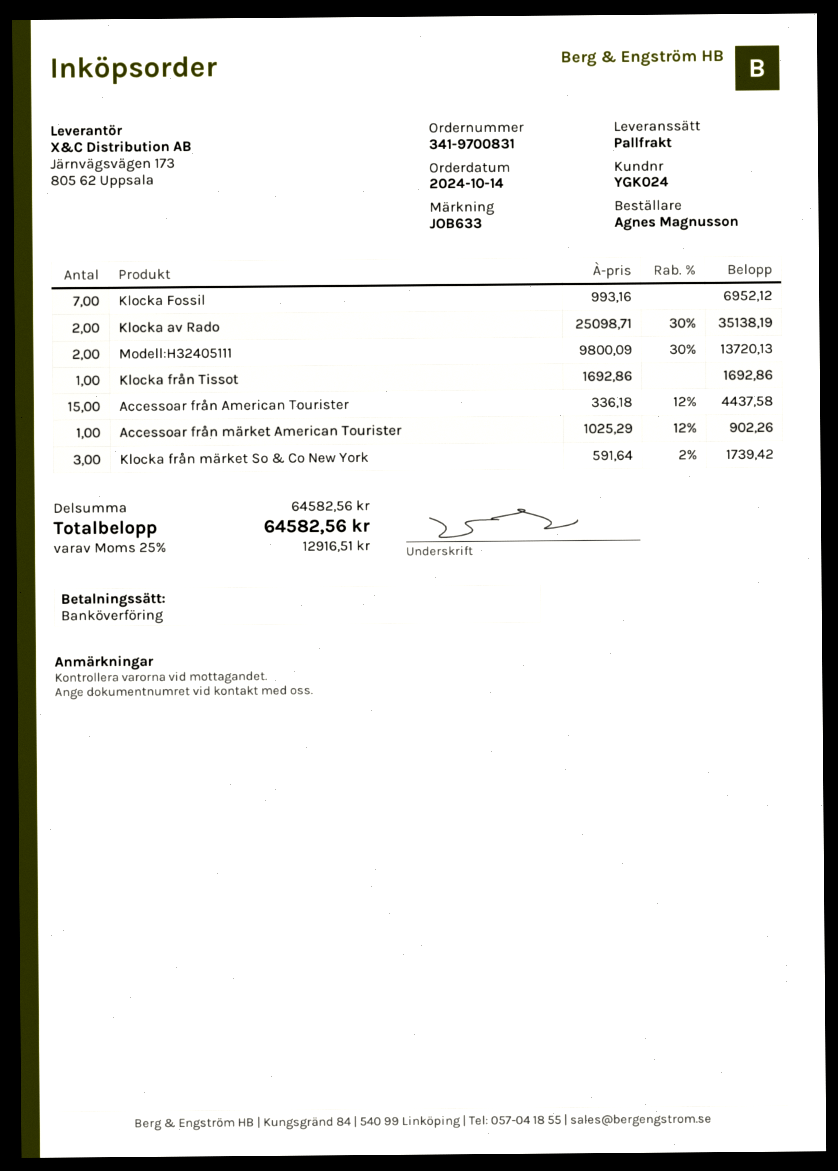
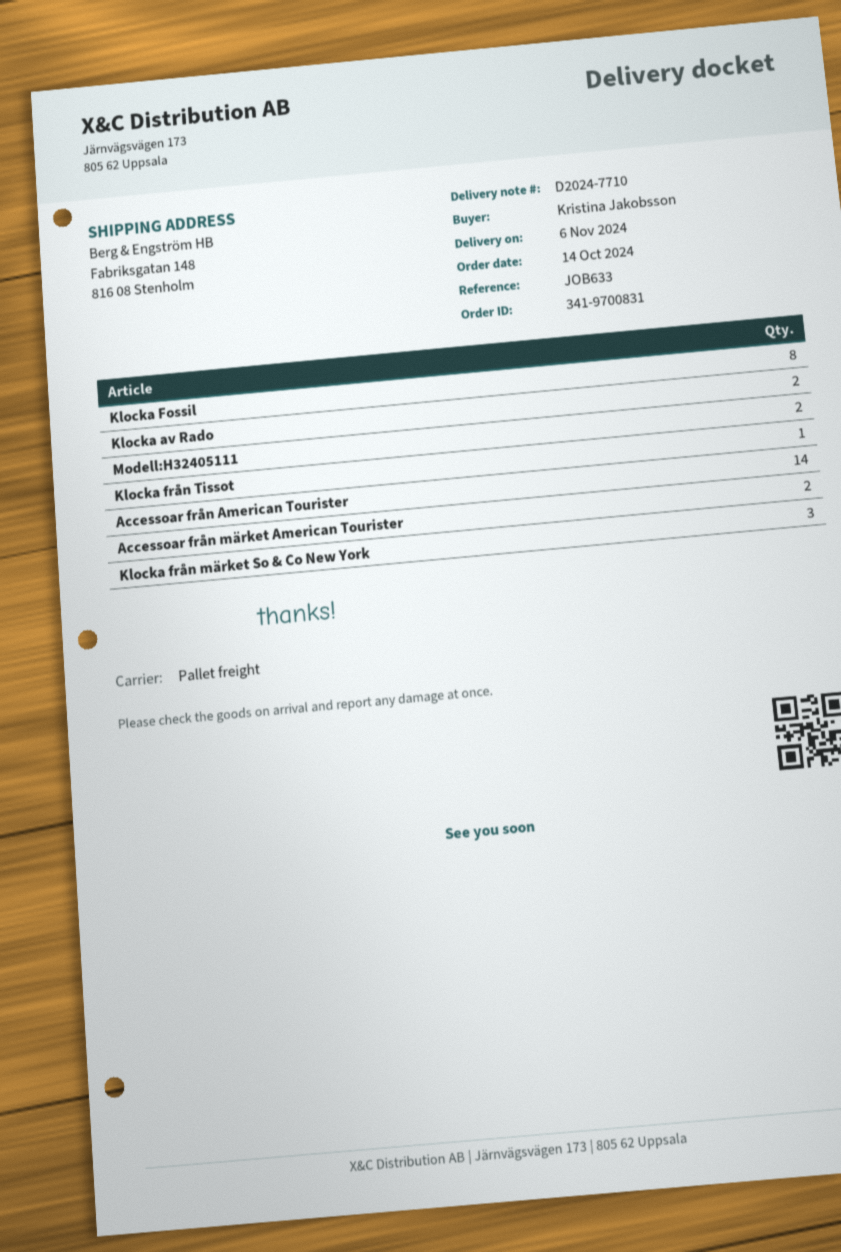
ordered by: Agnes Magnusson -> Kristina Jakobsson
Klocka Fossil: 7 -> 8
Accessoar från American Tourister: 15 -> 14
Accessoar från märket American Tourister: 1 -> 2

